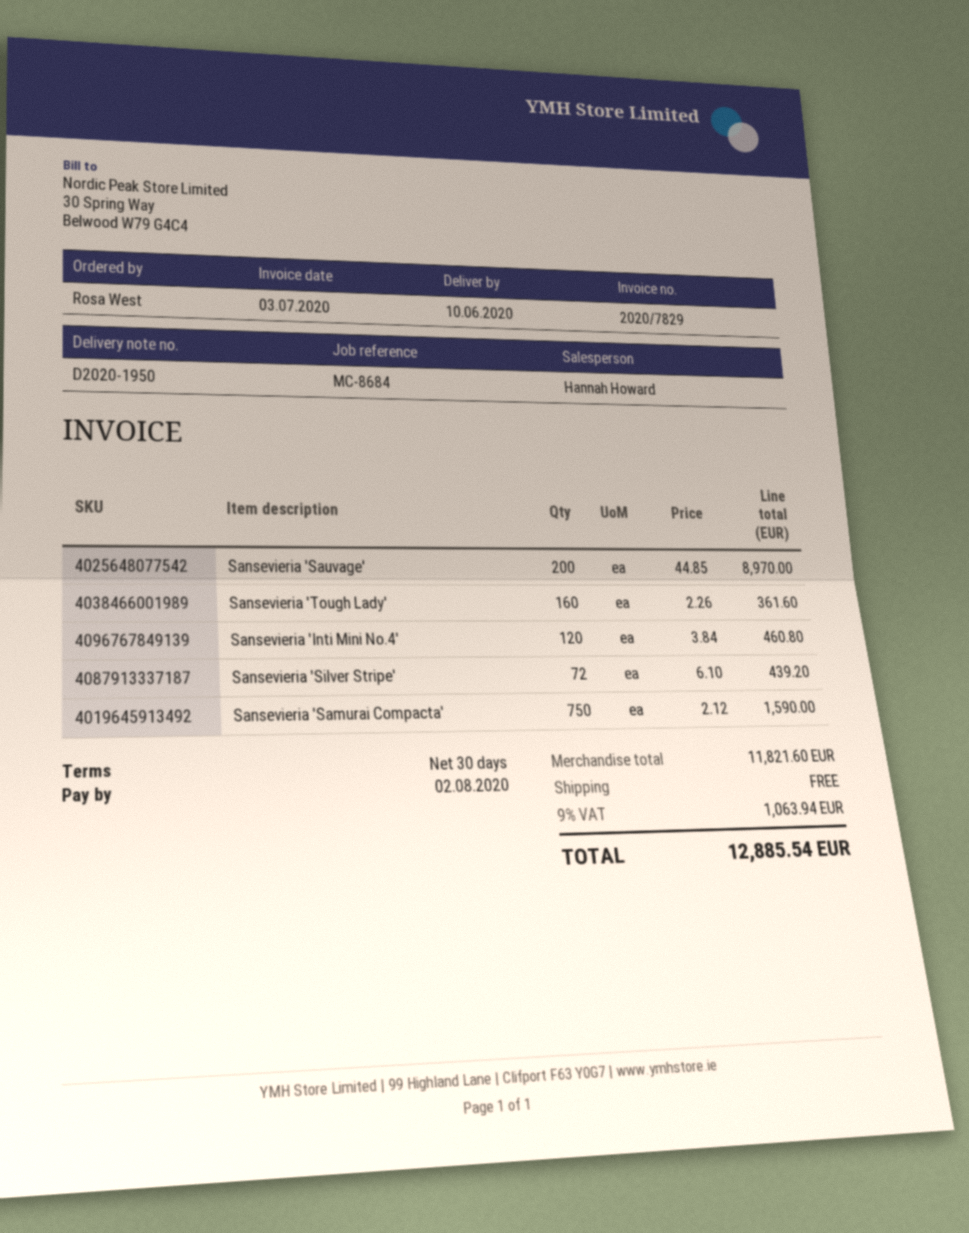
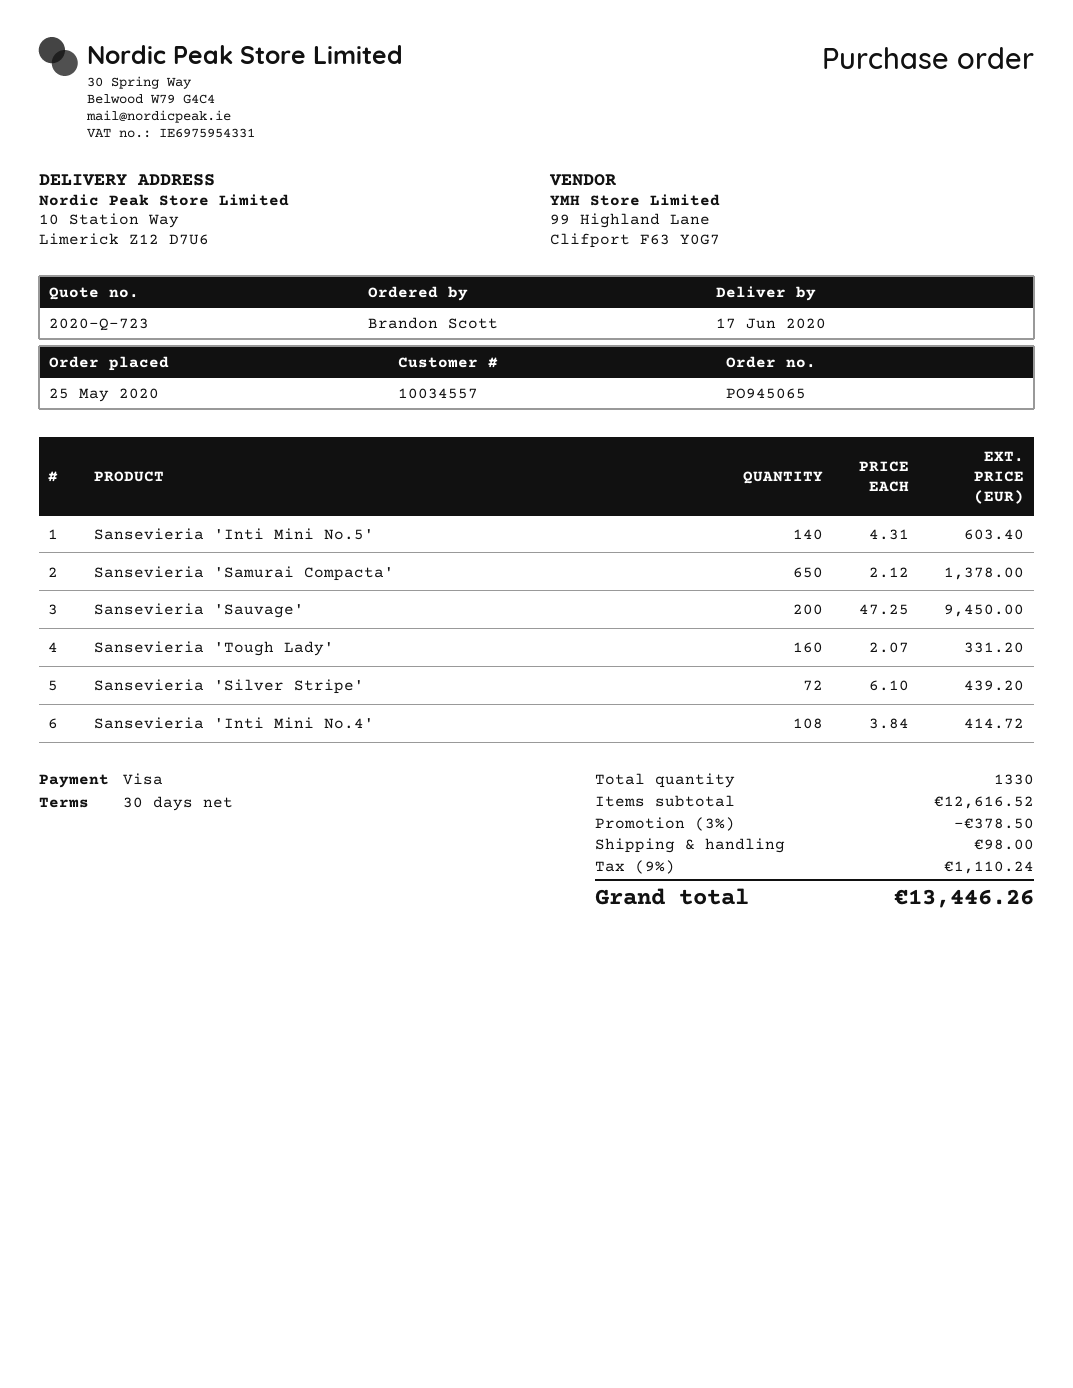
delivery date: 2020-06-10 -> 2020-06-17
ordered by: Rosa West -> Brandon Scott
Sansevieria 'Sauvage': 200 x 44.85 = 8970.00 -> 200 x 47.25 = 9450.00
Sansevieria 'Tough Lady': 160 x 2.26 = 361.60 -> 160 x 2.07 = 331.20
Sansevieria 'Inti Mini No.4': 120 x 3.84 = 460.80 -> 108 x 3.84 = 414.72
Sansevieria 'Samurai Compacta': 750 x 2.12 = 1590.00 -> 650 x 2.12 = 1378.00
Sansevieria 'Inti Mini No.5': none -> 140 x 4.31 = 603.40
subtotal: 11821.60 -> 12616.52
discount: none -> 3% = 378.50
shipping: 0.00 -> 98.00
tax: 9% = 1063.94 -> 9% = 1110.24
total: 12885.54 -> 13446.26

